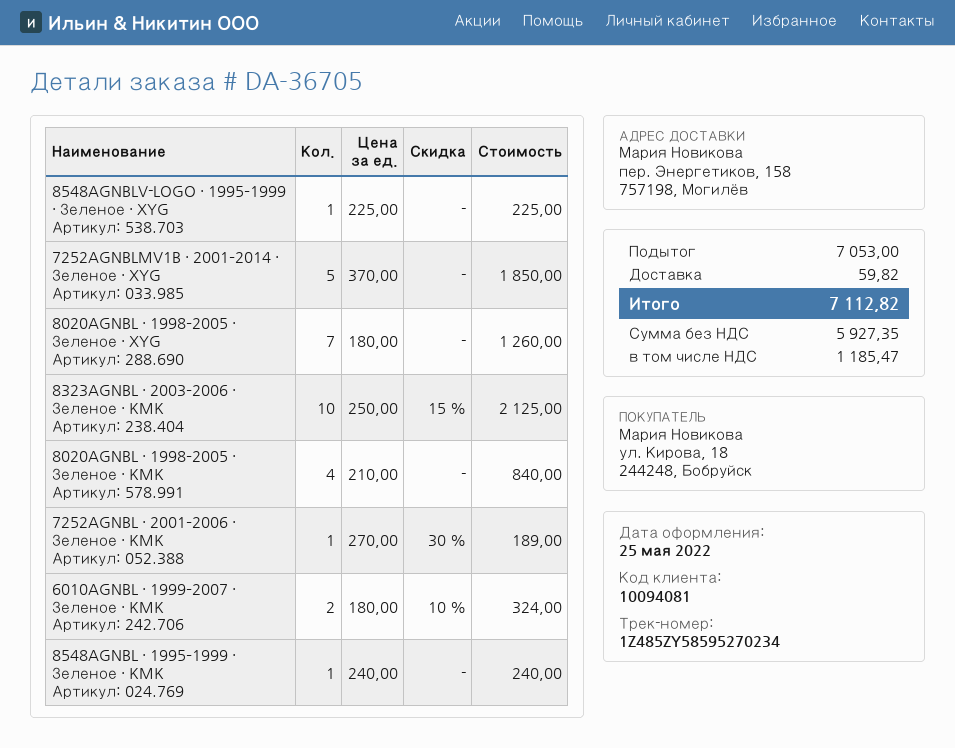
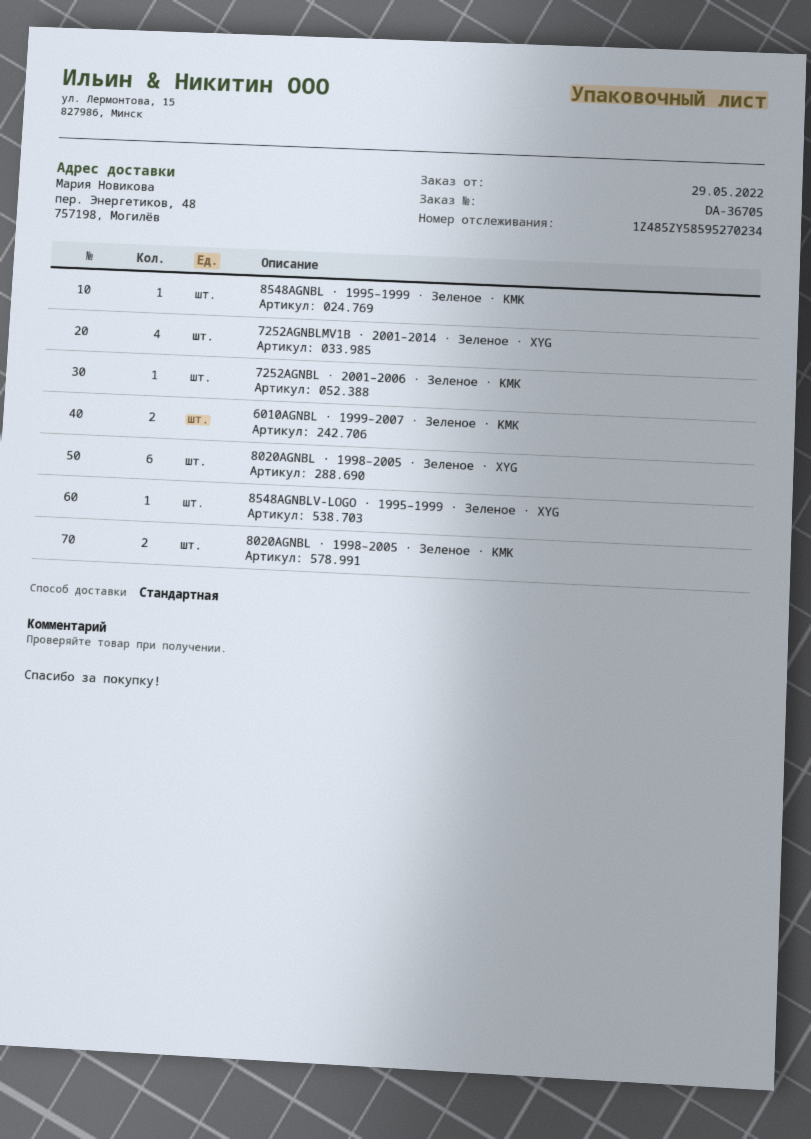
order date: 2022-05-25 -> 2022-05-29
ship to: пер. Энергетиков, 158, 757198, Могилёв -> пер. Энергетиков, 48, 757198, Могилёв
7252AGNBLMV1B · 2001–2014 · Зеленое · XYG: 5 -> 4
8020AGNBL · 1998–2005 · Зеленое · XYG: 7 -> 6
8323AGNBL · 2003–2006 · Зеленое · KMK: 10 -> none
8020AGNBL · 1998–2005 · Зеленое · KMK: 4 -> 2

